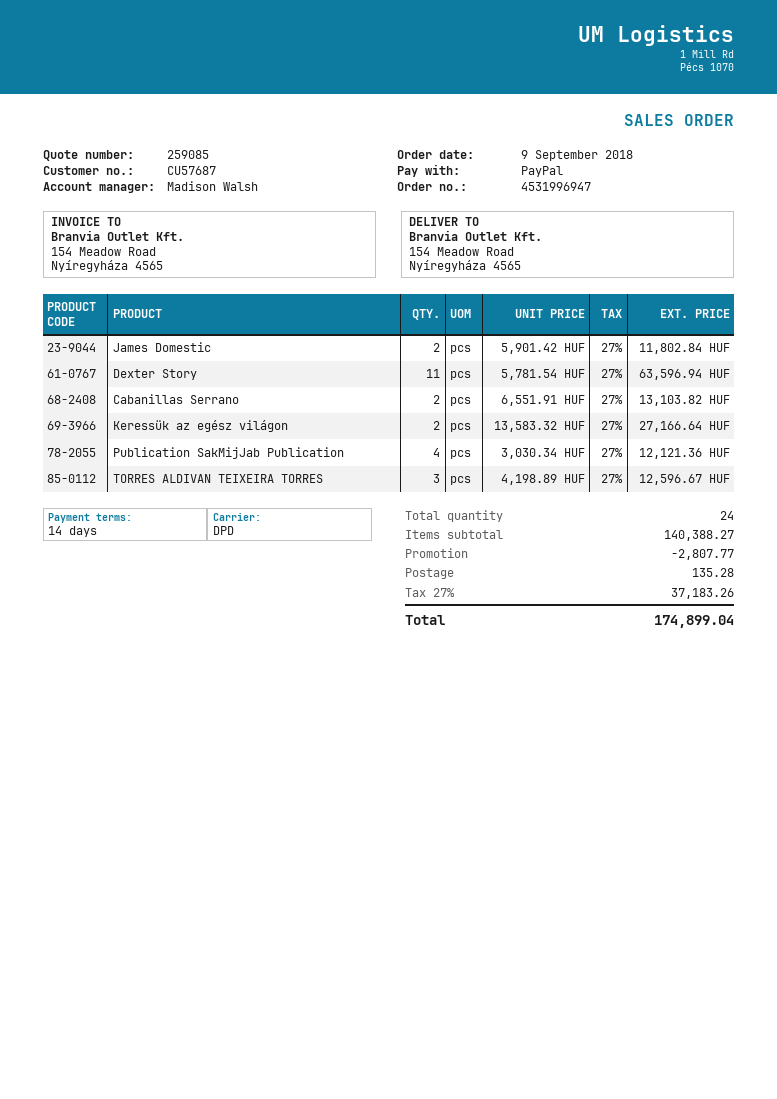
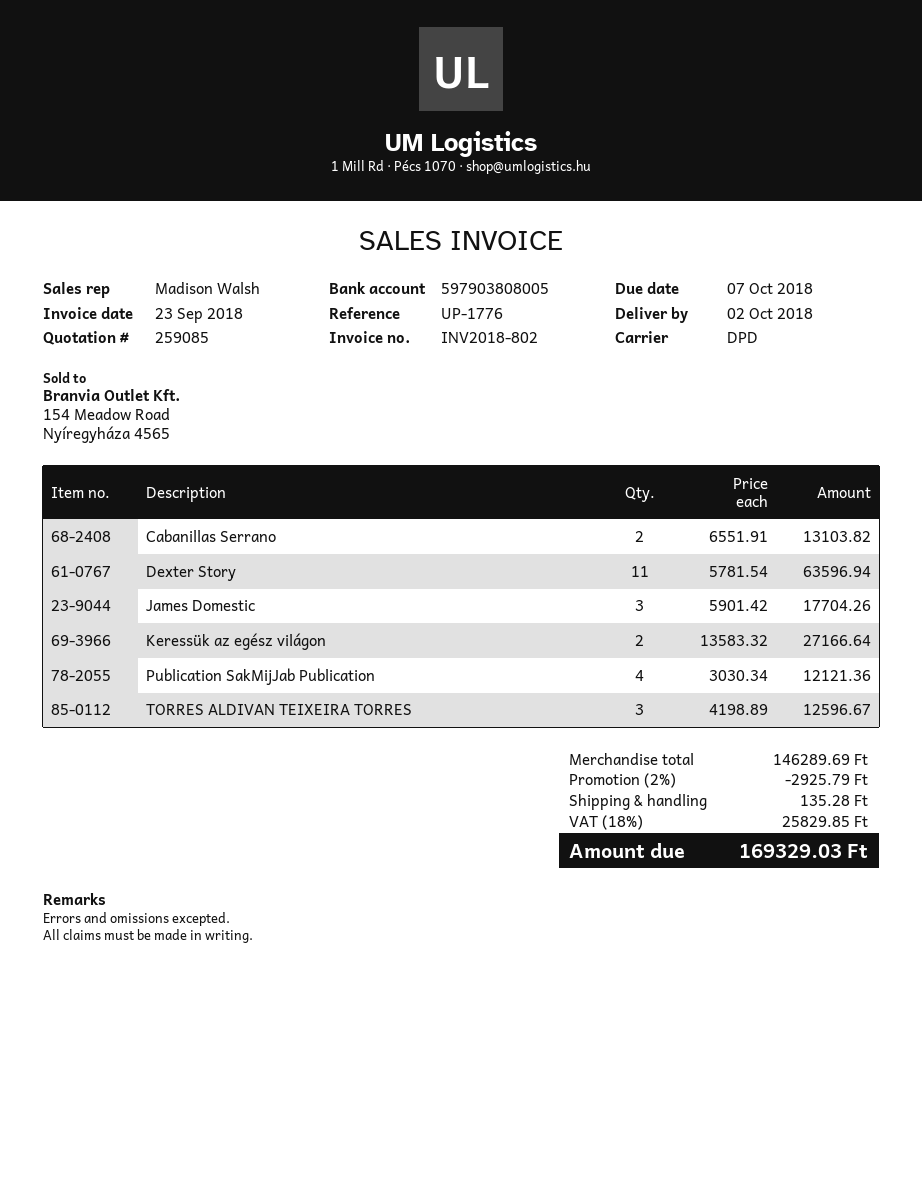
James Domestic: 2 x 5901.42 = 11802.84 -> 3 x 5901.42 = 17704.26
subtotal: 140388.27 -> 146289.69
discount: 2807.77 -> 2925.79
tax: 27% = 37183.26 -> 18% = 25829.85
total: 174899.04 -> 169329.03

